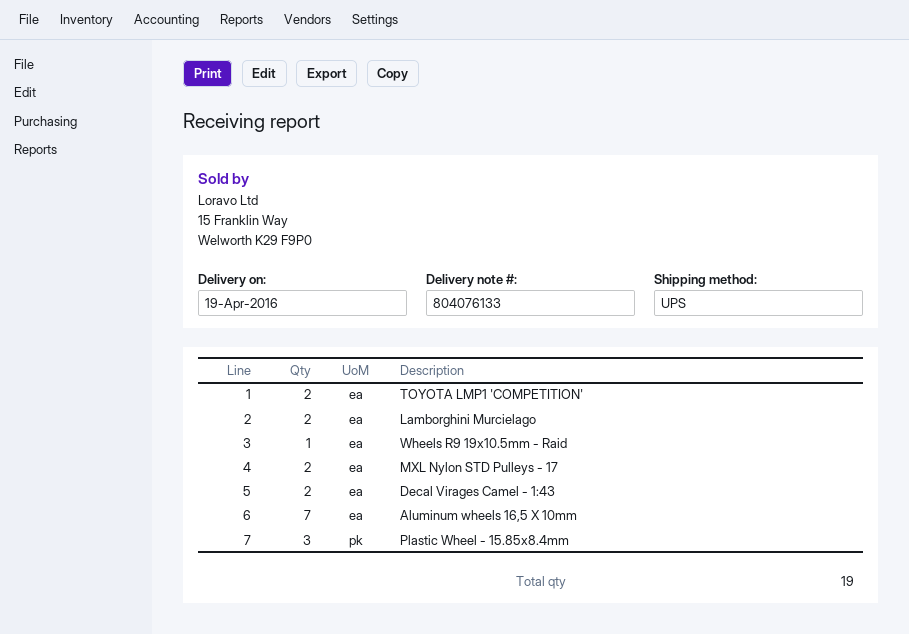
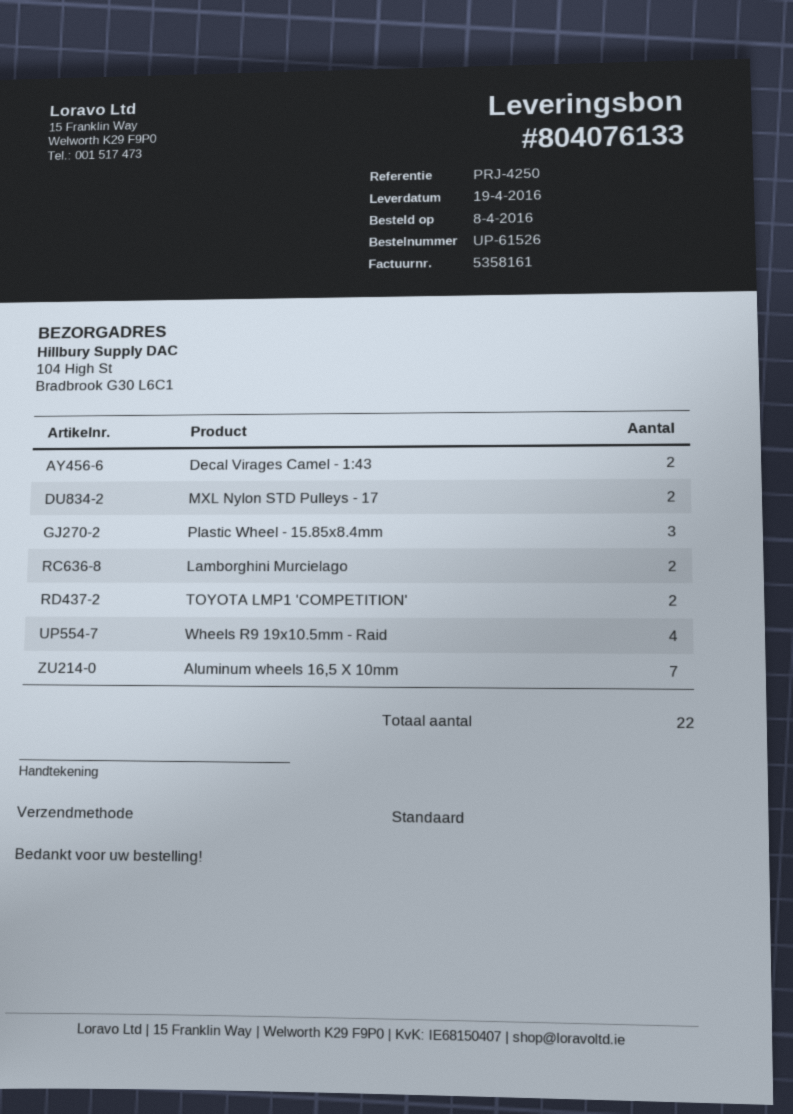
shipping method: UPS -> standard
Wheels R9 19x10.5mm - Raid: 1 -> 4
total quantity: 19 -> 22

